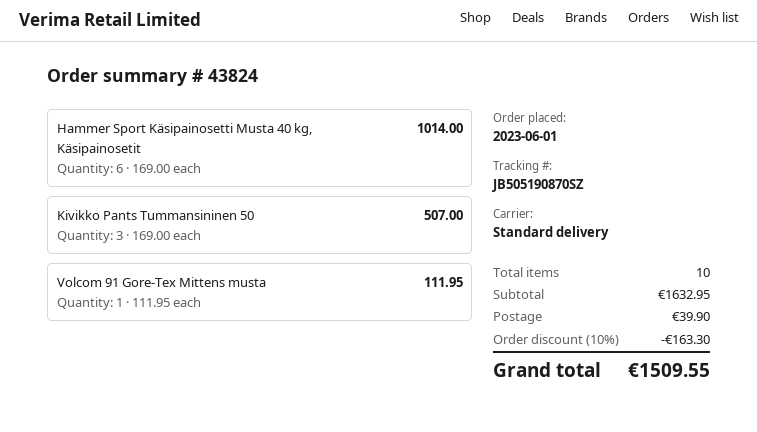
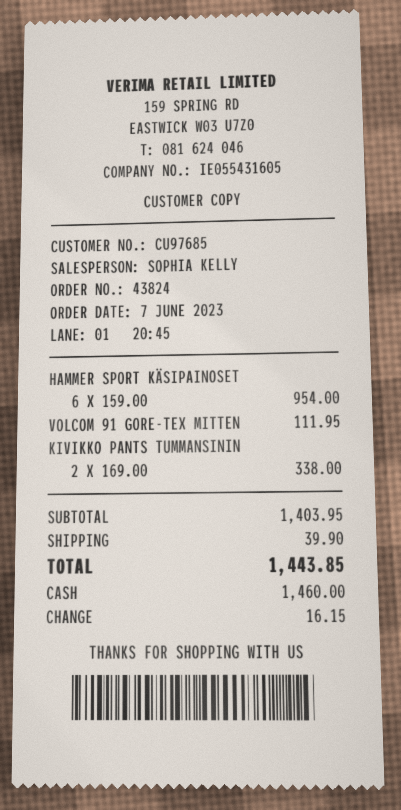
order date: 2023-06-01 -> 2023-06-07
Hammer Sport Käsipainosetti Musta 40 kg, Käsipainosetit: 6 x 169.00 = 1014.00 -> 6 x 159.00 = 954.00
Kivikko Pants Tummansininen 50: 3 x 169.00 = 507.00 -> 2 x 169.00 = 338.00
subtotal: 1632.95 -> 1403.95
discount: 10% = 163.30 -> none
total: 1509.55 -> 1443.85

